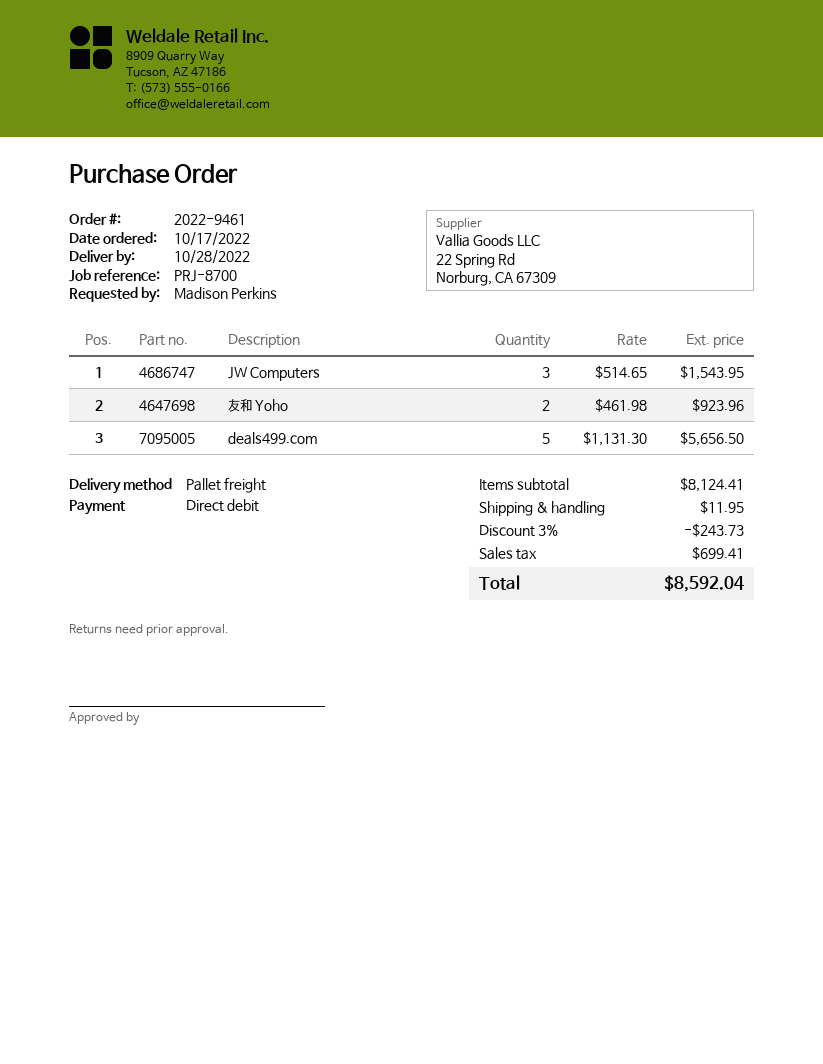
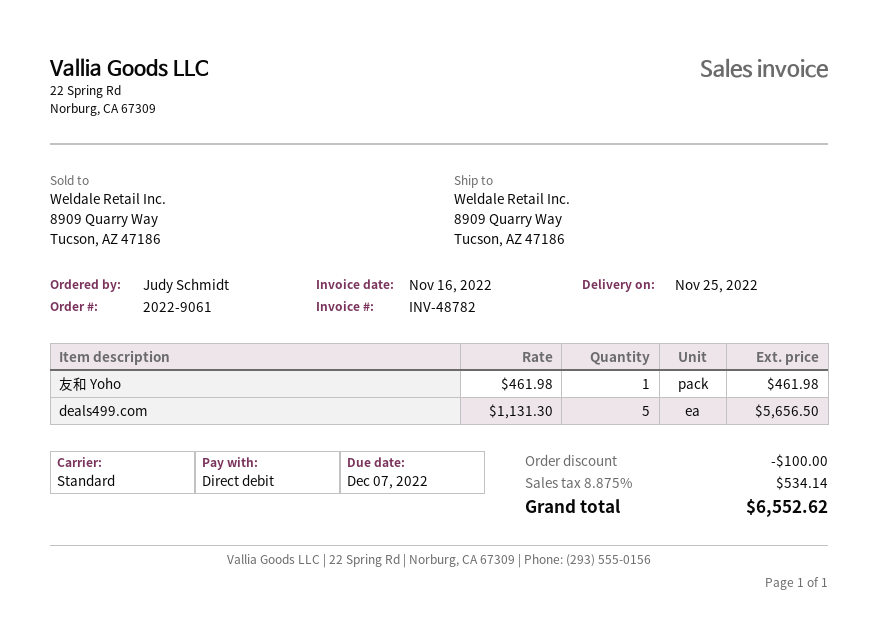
order number: 2022-9461 -> 2022-9061
delivery date: 2022-10-28 -> 2022-11-25
ordered by: Madison Perkins -> Judy Schmidt
shipping method: pallet freight -> standard
JW Computers: 3 x 514.65 = 1543.95 -> none
友和 Yoho: 2 x 461.98 = 923.96 -> 1 x 461.98 = 461.98
discount: 243.73 -> 100.00
shipping: 11.95 -> none
tax: 699.41 -> 534.14
total: 8592.04 -> 6552.62

